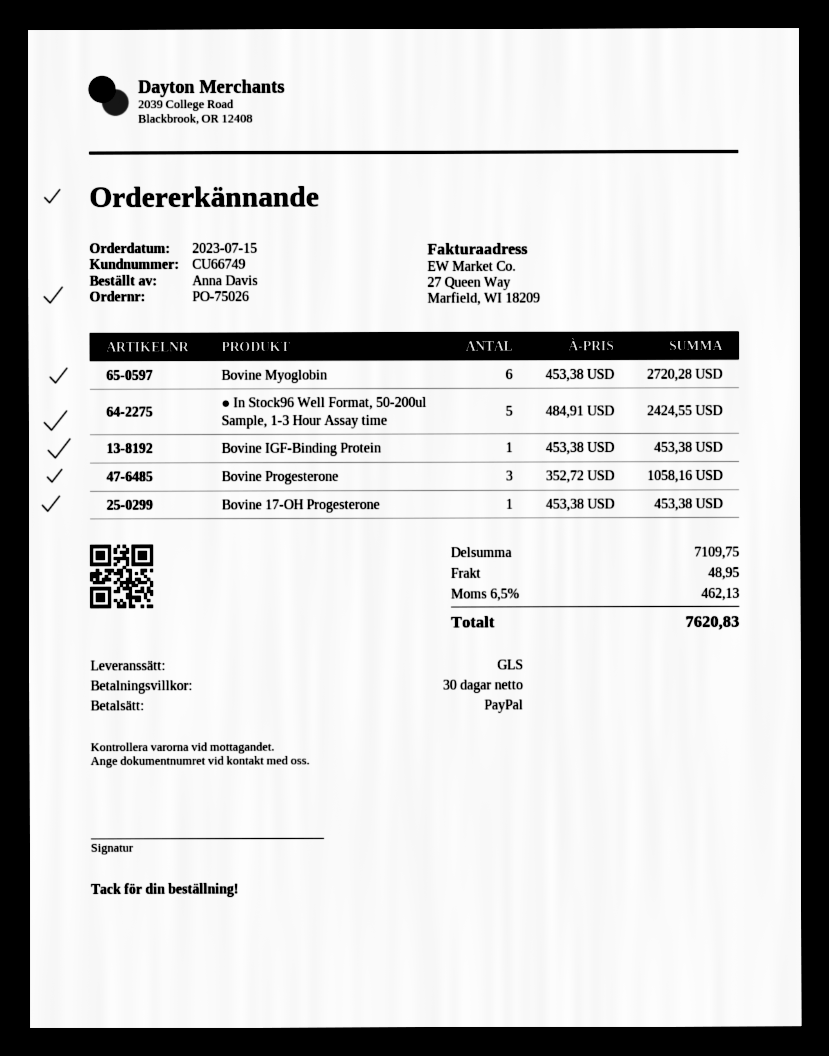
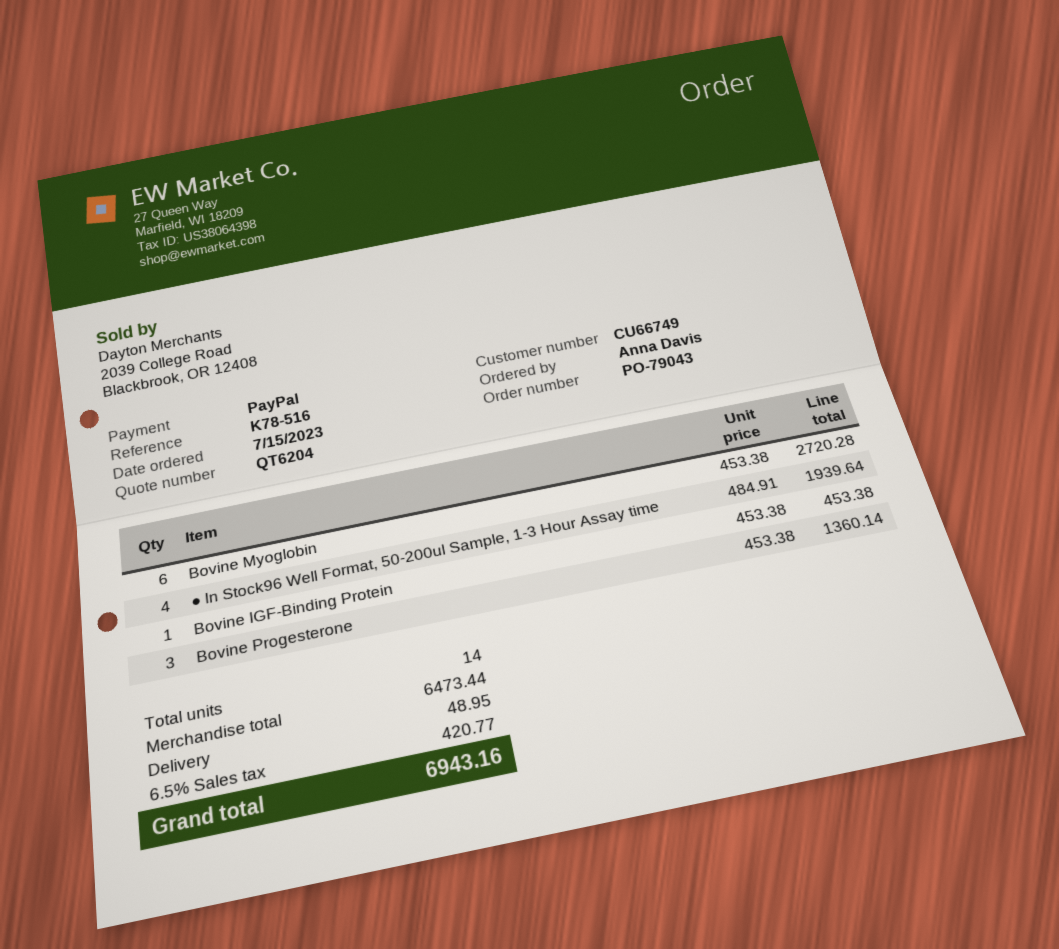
order number: PO-75026 -> PO-79043
● In Stock96 Well Format, 50-200ul Sample, 1-3 Hour Assay time: 5 x 484.91 = 2424.55 -> 4 x 484.91 = 1939.64
Bovine Progesterone: 3 x 352.72 = 1058.16 -> 3 x 453.38 = 1360.14
Bovine 17-OH Progesterone: 1 x 453.38 = 453.38 -> none
subtotal: 7109.75 -> 6473.44
tax: 6.5% = 462.13 -> 6.5% = 420.77
total: 7620.83 -> 6943.16

